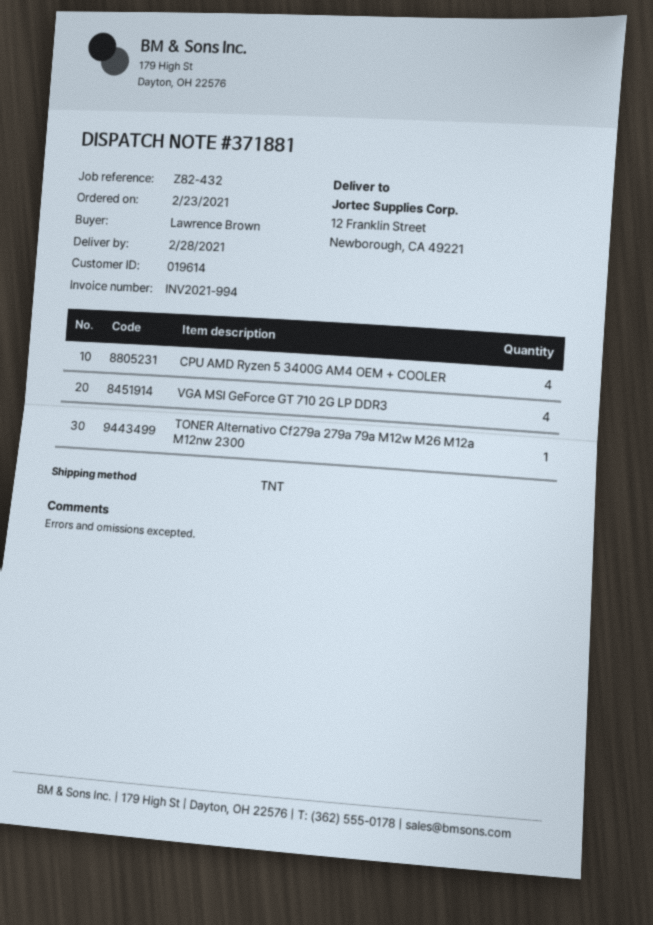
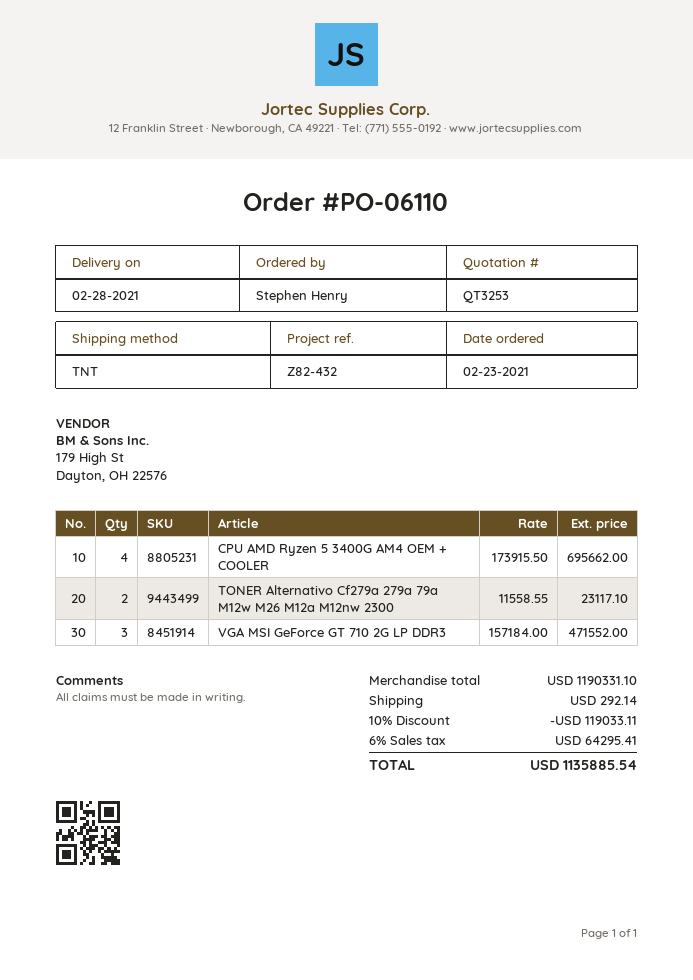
ordered by: Lawrence Brown -> Stephen Henry
VGA MSI GeForce GT 710 2G LP DDR3: 4 -> 3
TONER Alternativo Cf279a 279a 79a M12w M26 M12a M12nw 2300: 1 -> 2

